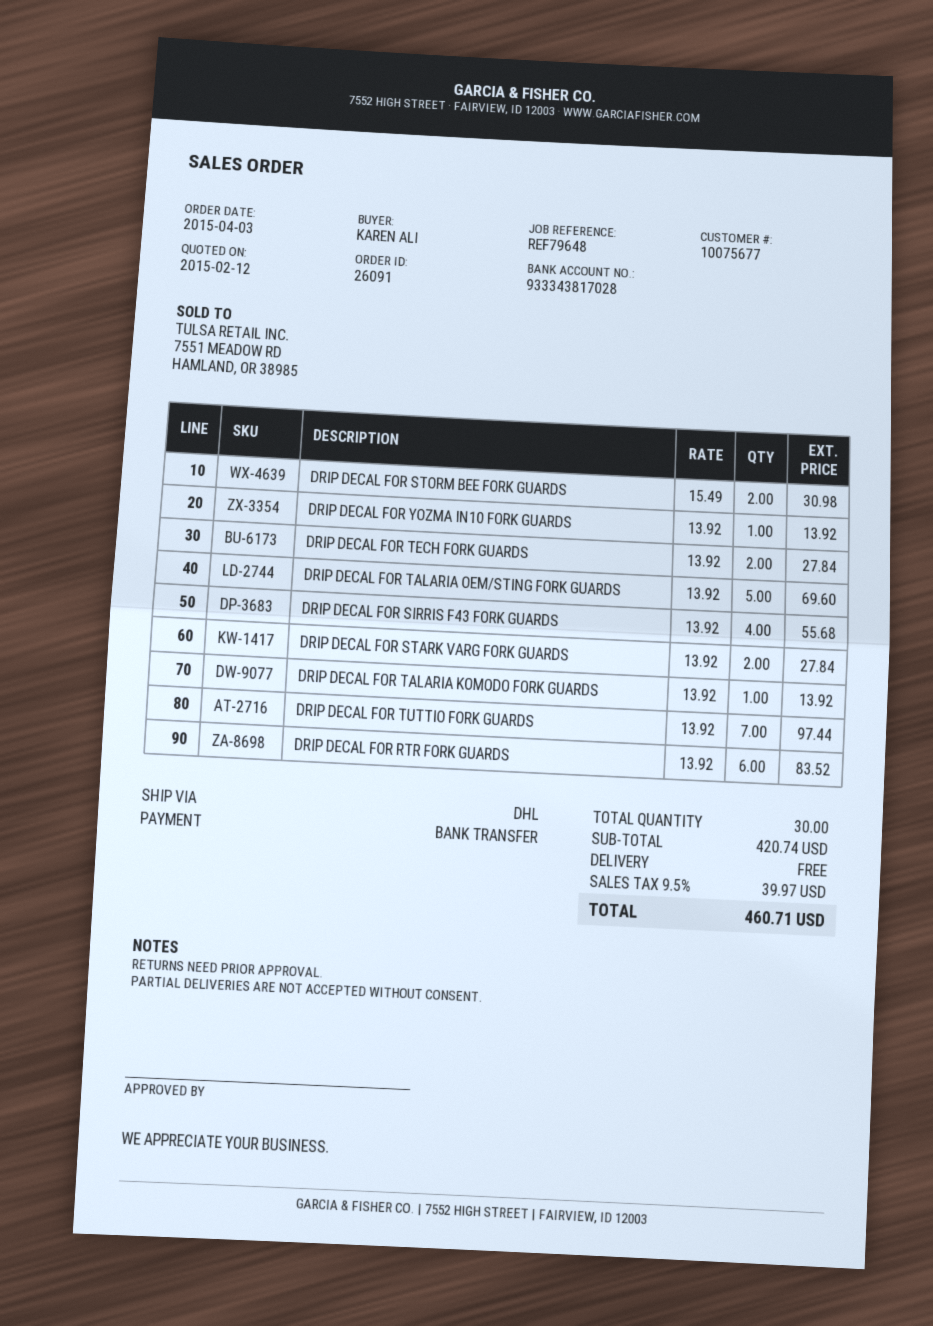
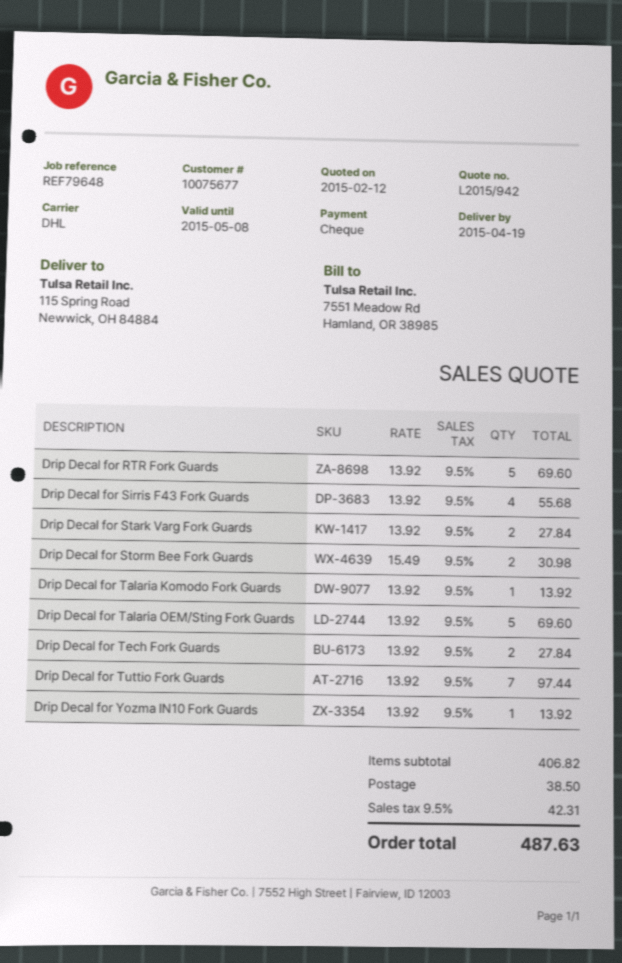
payment method: bank transfer -> cheque
DRIP DECAL FOR RTR FORK GUARDS: 6 x 13.92 = 83.52 -> 5 x 13.92 = 69.60
subtotal: 420.74 -> 406.82
shipping: 0.00 -> 38.50
tax: 9.5% = 39.97 -> 9.5% = 42.31
total: 460.71 -> 487.63

